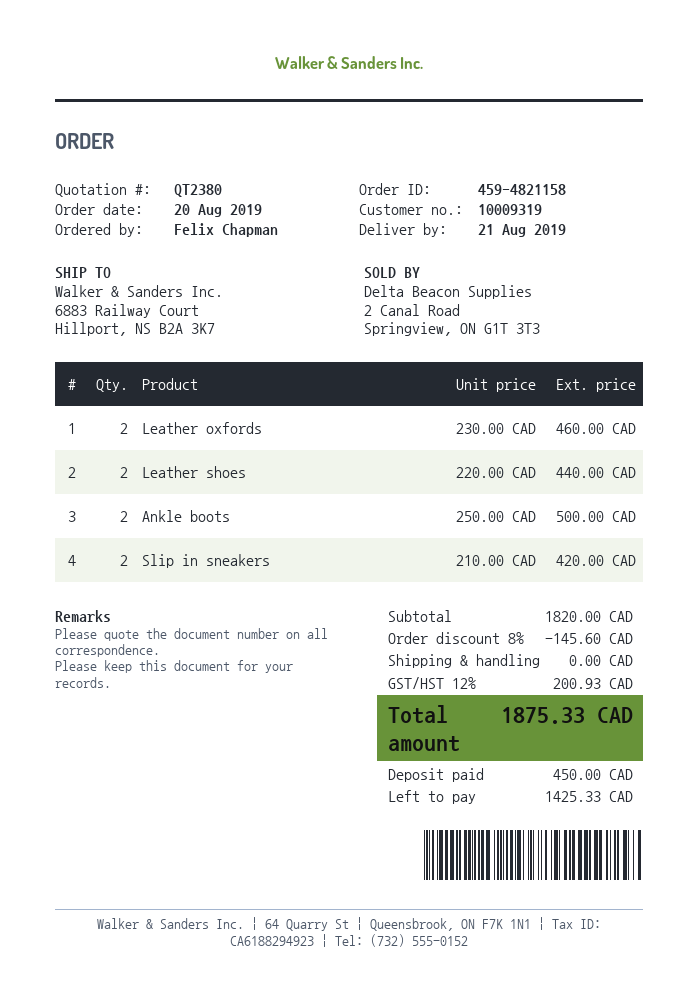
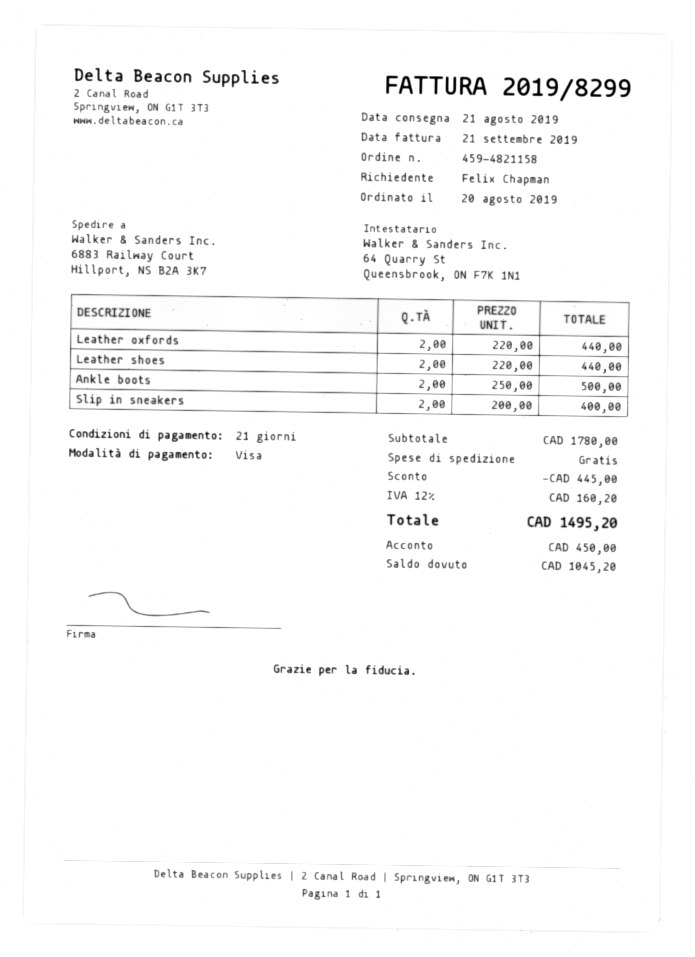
Leather oxfords: 2 x 230.00 = 460.00 -> 2 x 220.00 = 440.00
Slip in sneakers: 2 x 210.00 = 420.00 -> 2 x 200.00 = 400.00
subtotal: 1820.00 -> 1780.00
discount: 145.60 -> 445.00
tax: 12% = 200.93 -> 12% = 160.20
total: 1875.33 -> 1495.20
balance: 1425.33 -> 1045.20

